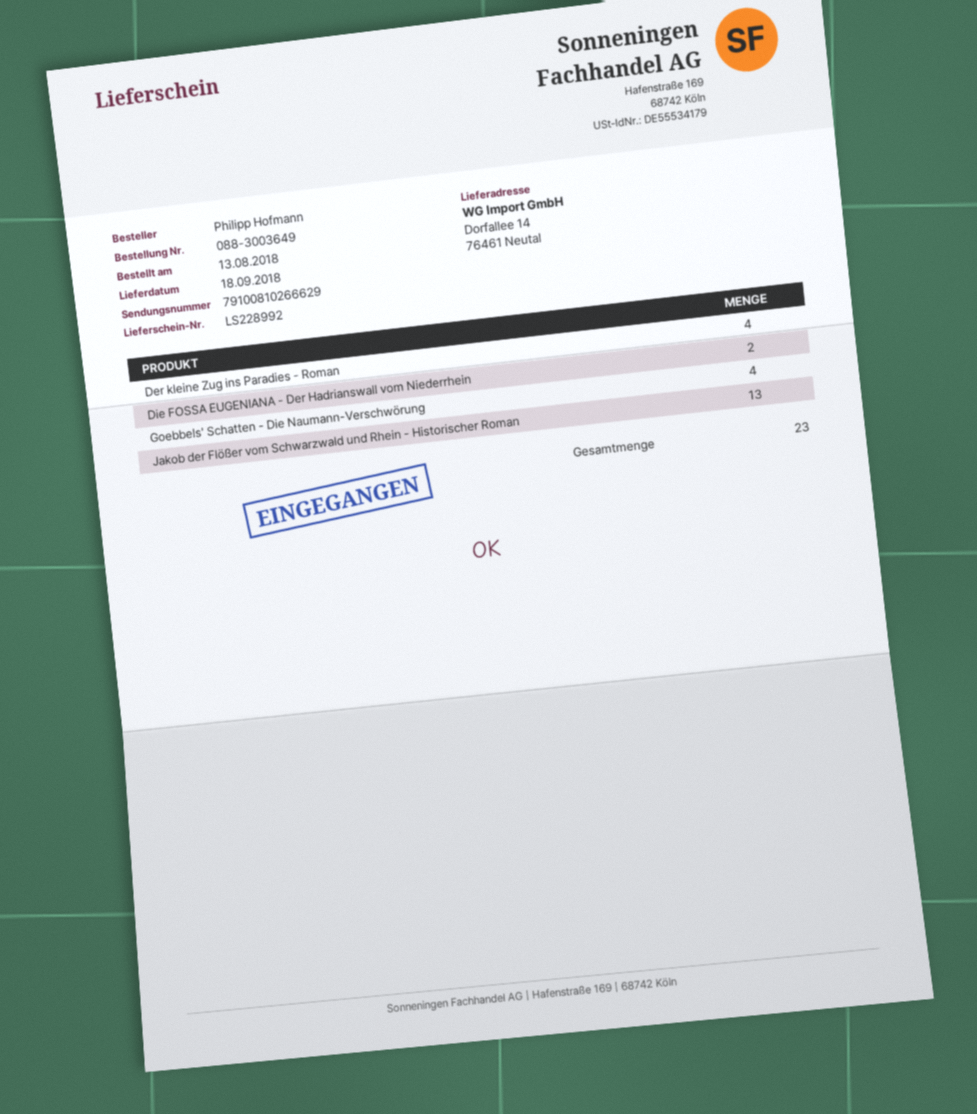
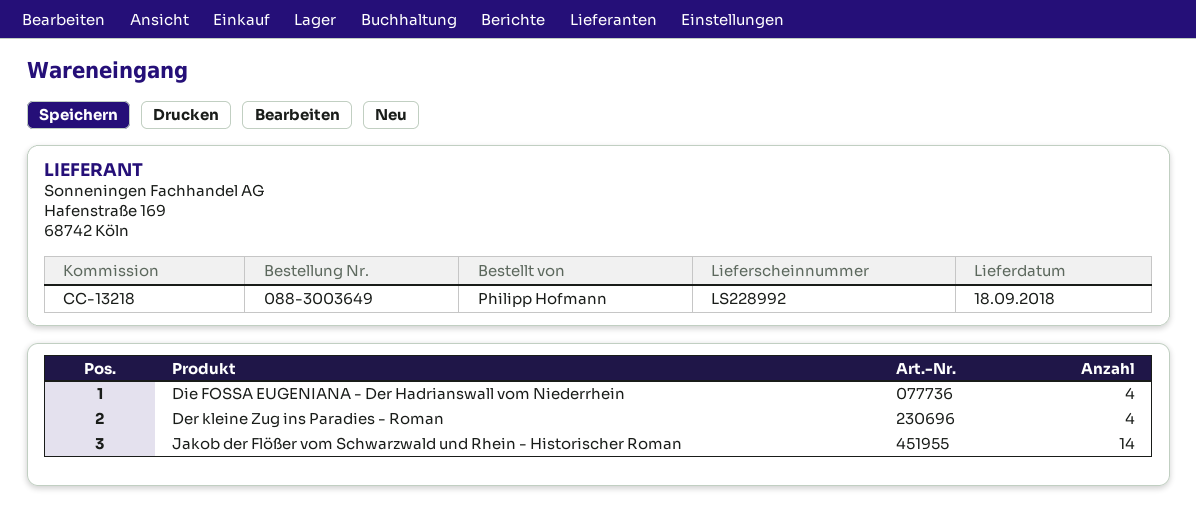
Die FOSSA EUGENIANA - Der Hadrianswall vom Niederrhein: 2 -> 4
Goebbels' Schatten - Die Naumann-Verschwörung: 4 -> none
Jakob der Flößer vom Schwarzwald und Rhein - Historischer Roman: 13 -> 14

